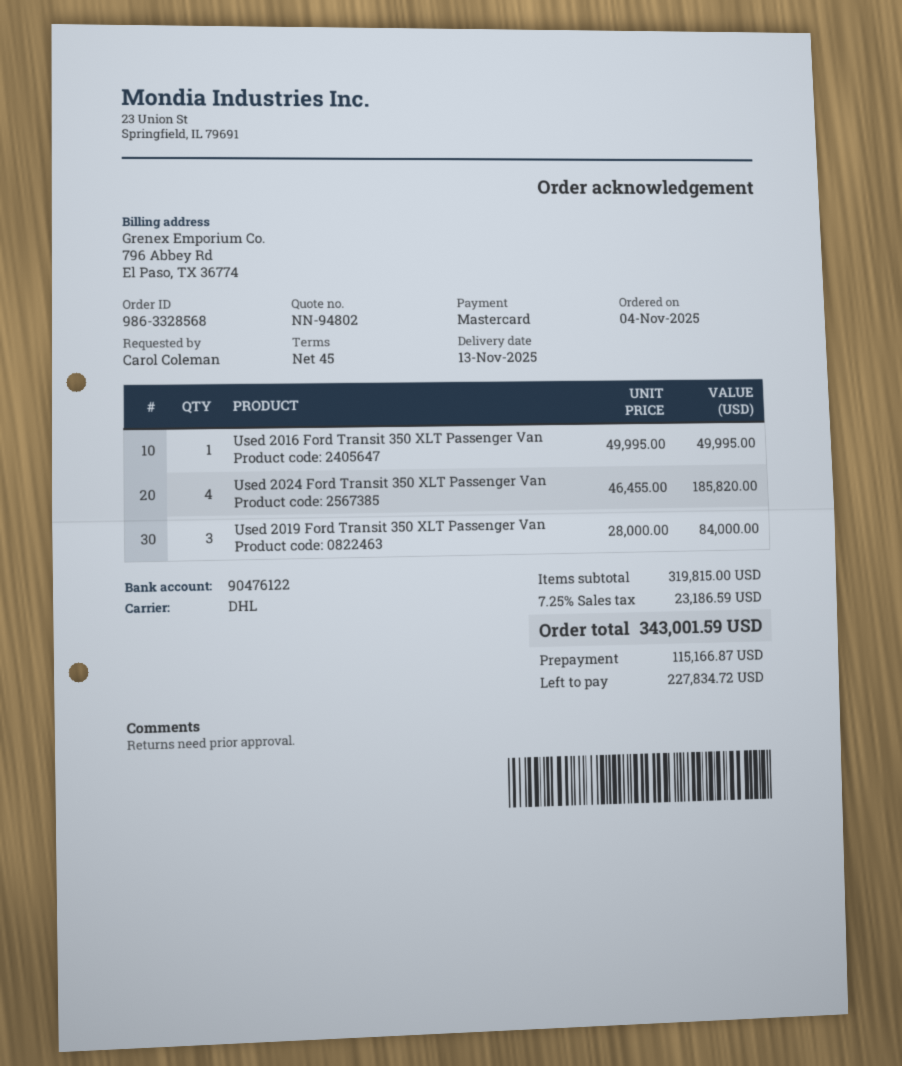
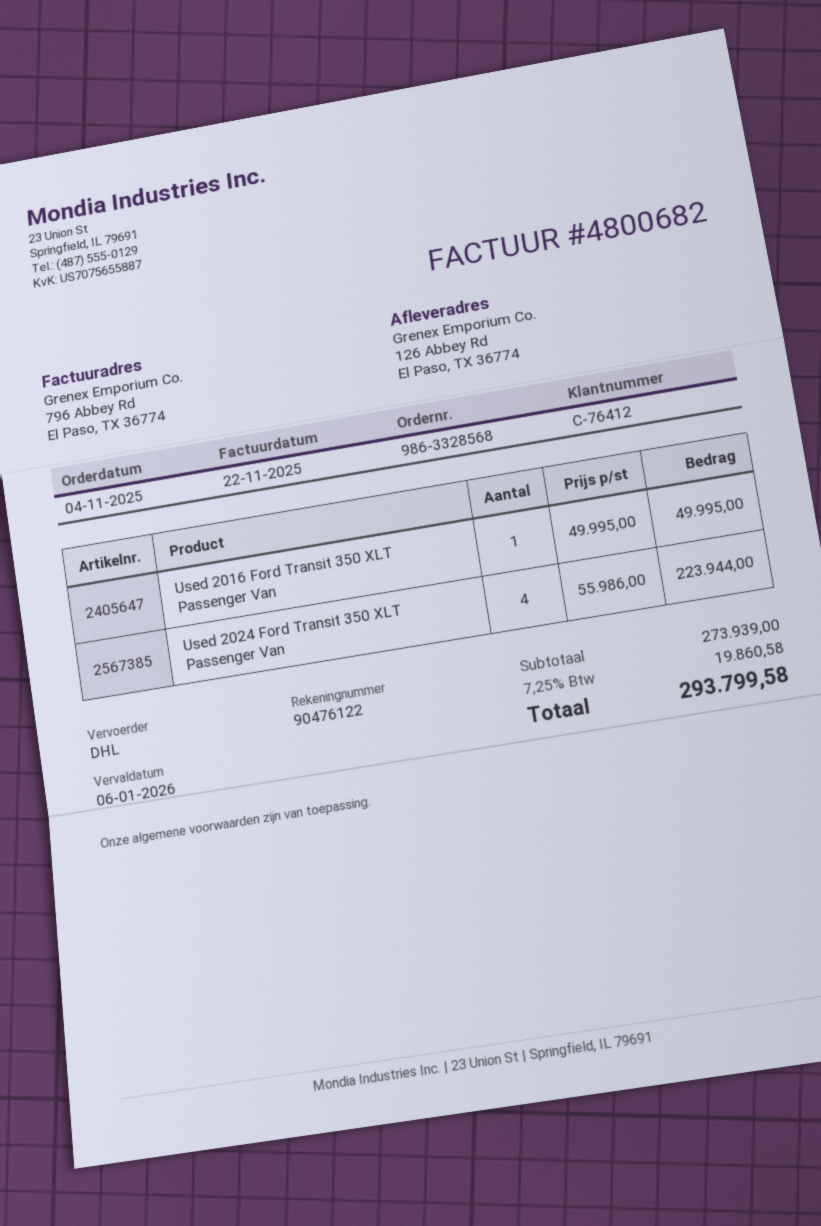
Used 2024 Ford Transit 350 XLT Passenger Van: 4 x 46455.00 = 185820.00 -> 4 x 55986.00 = 223944.00
Used 2019 Ford Transit 350 XLT Passenger Van: 3 x 28000.00 = 84000.00 -> none
subtotal: 319815.00 -> 273939.00
tax: 7.25% = 23186.59 -> 7.25% = 19860.58
total: 343001.59 -> 293799.58

